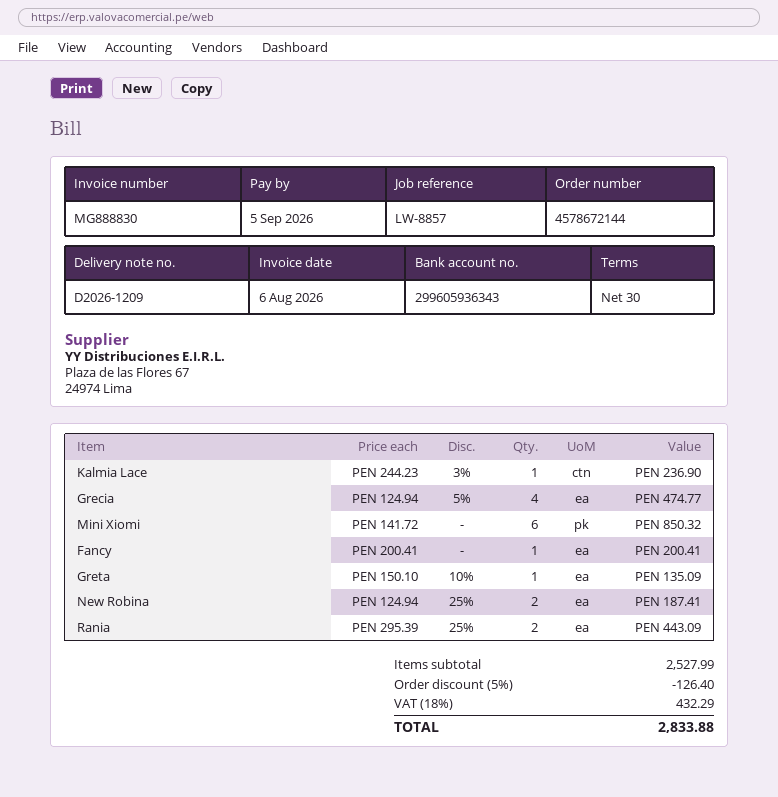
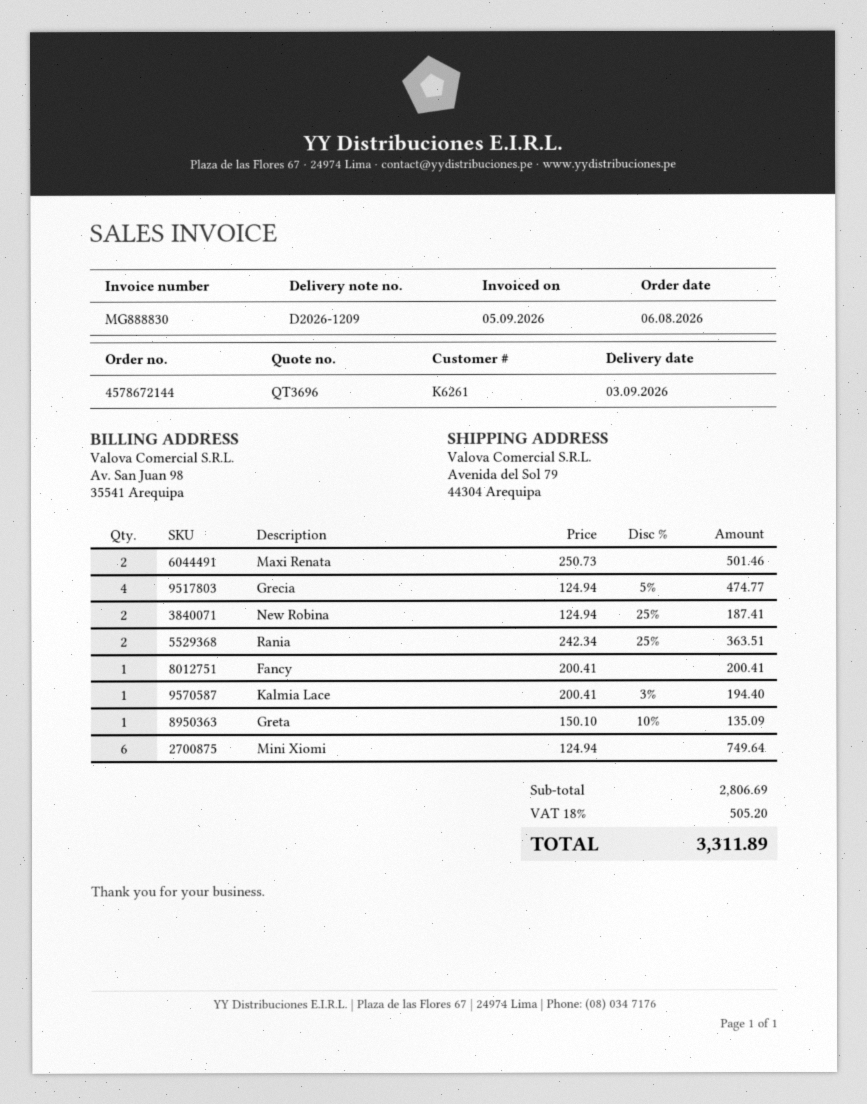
invoice date: 2026-08-06 -> 2026-09-05
Kalmia Lace: 1 x 244.23 - 3% = 236.90 -> 1 x 200.41 - 3% = 194.40
Mini Xiomi: 6 x 141.72 = 850.32 -> 6 x 124.94 = 749.64
Rania: 2 x 295.39 - 25% = 443.09 -> 2 x 242.34 - 25% = 363.51
Maxi Renata: none -> 2 x 250.73 = 501.46
subtotal: 2527.99 -> 2806.69
discount: 5% = 126.40 -> none
tax: 18% = 432.29 -> 18% = 505.20
total: 2833.88 -> 3311.89

